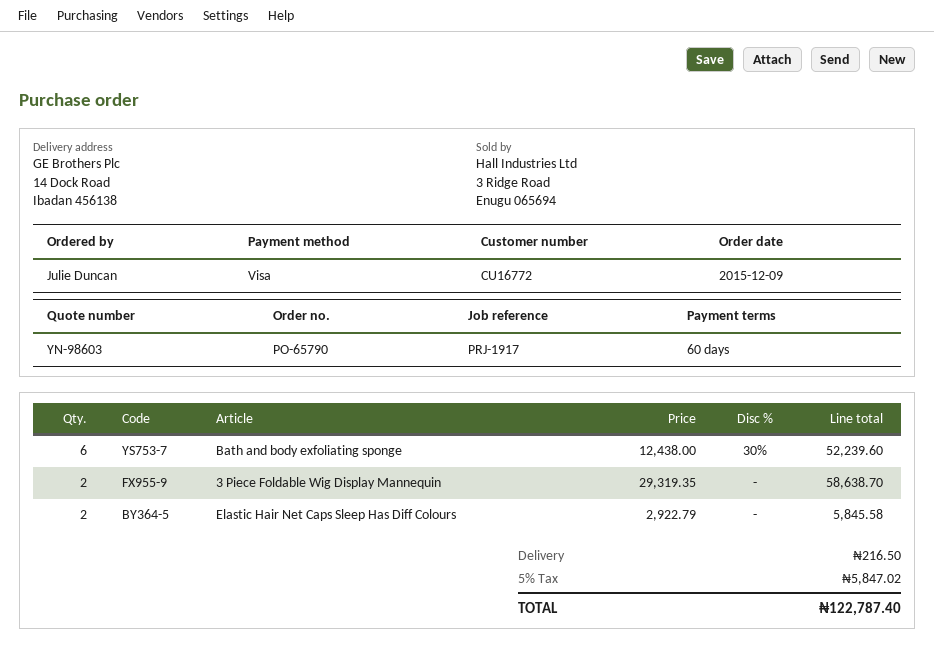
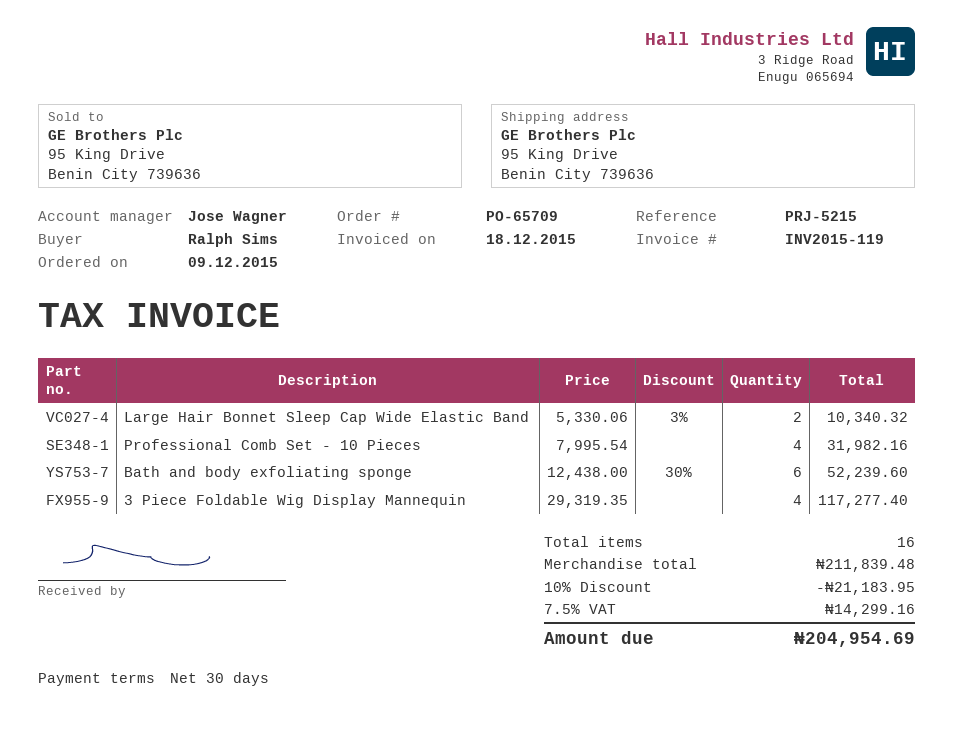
order number: PO-65790 -> PO-65709
payment terms: 60 days -> 30 days
reference: PRJ-1917 -> PRJ-5215
ordered by: Julie Duncan -> Ralph Sims
ship to: 14 Dock Road, Ibadan 456138 -> 95 King Drive, Benin City 739636
3 Piece Foldable Wig Display Mannequin: 2 x 29319.35 = 58638.70 -> 4 x 29319.35 = 117277.40
Elastic Hair Net Caps Sleep Has Diff Colours: 2 x 2922.79 = 5845.58 -> none
Large Hair Bonnet Sleep Cap Wide Elastic Band: none -> 2 x 5330.06 - 3% = 10340.32
Professional Comb Set - 10 Pieces: none -> 4 x 7995.54 = 31982.16
discount: none -> 10% = 21183.95
shipping: 216.50 -> none
tax: 5% = 5847.02 -> 7.5% = 14299.16
total: 122787.40 -> 204954.69

